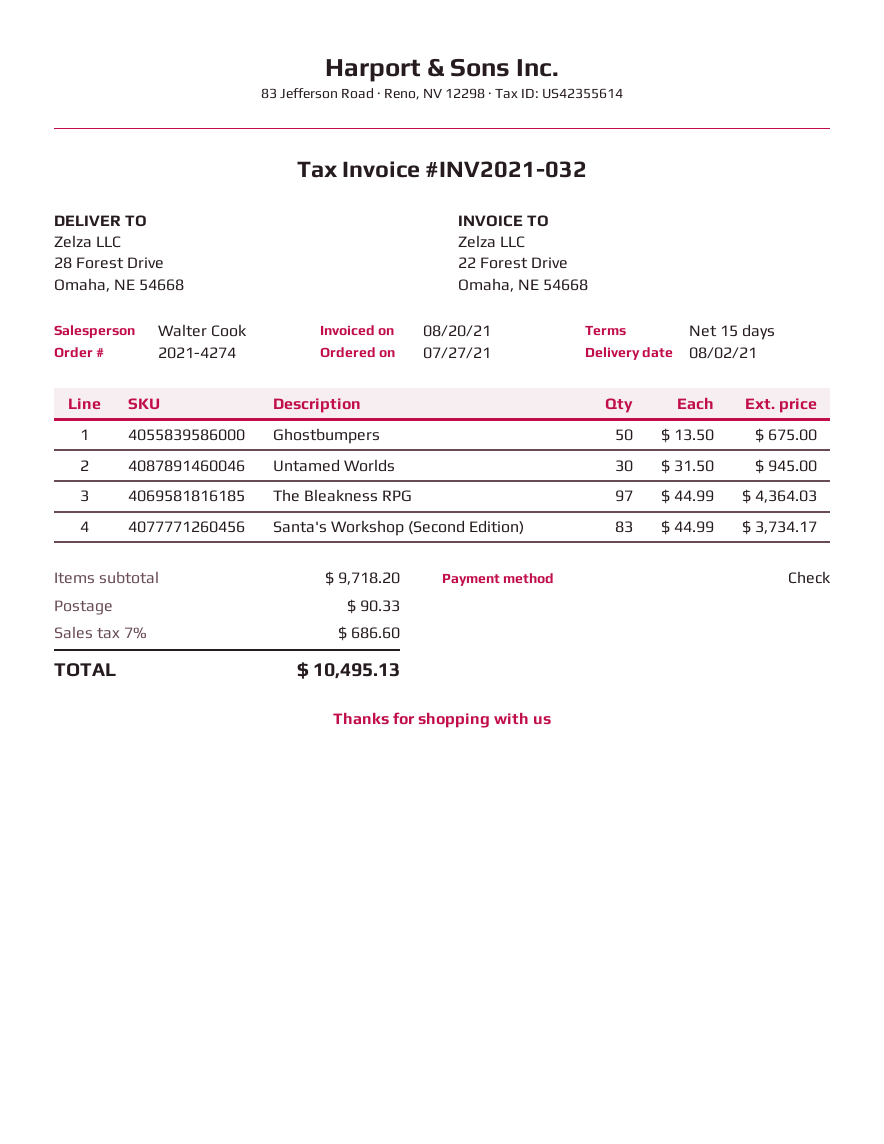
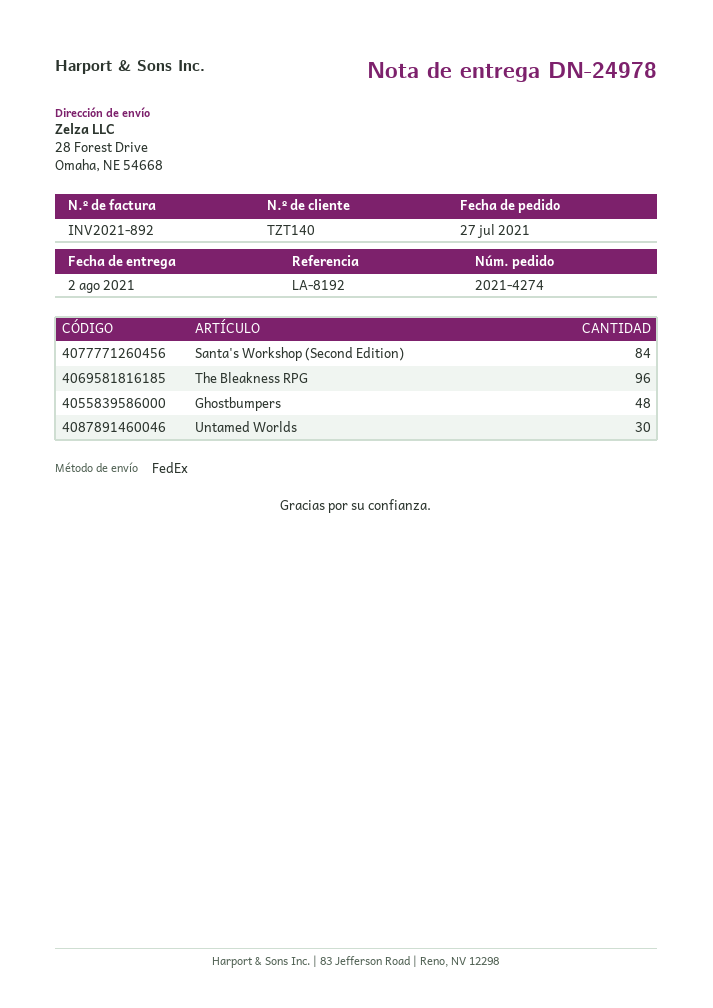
invoice number: INV2021-032 -> INV2021-892
Ghostbumpers: 50 -> 48
The Bleakness RPG: 97 -> 96
Santa's Workshop (Second Edition): 83 -> 84

